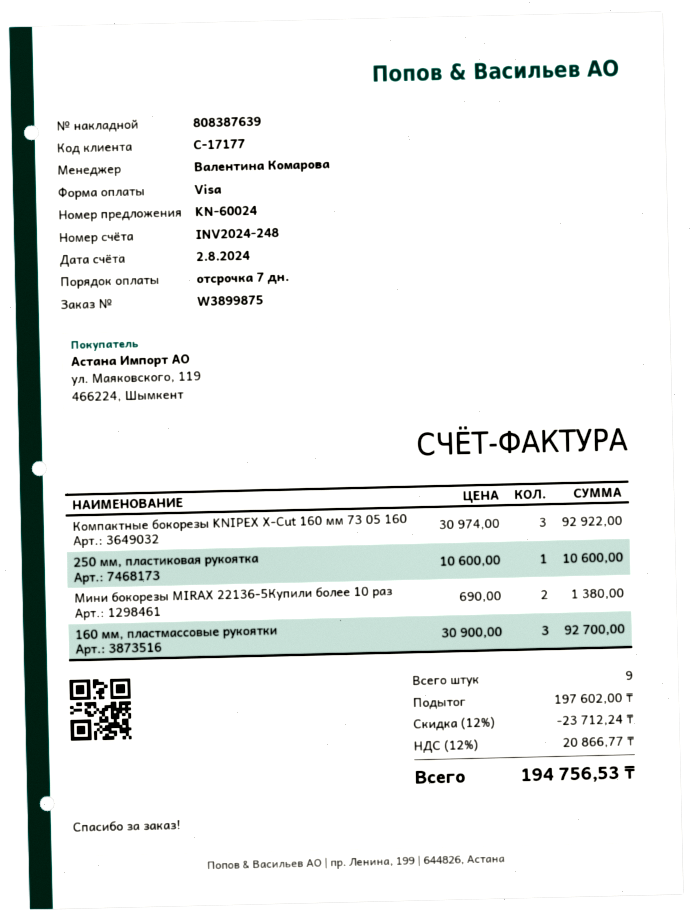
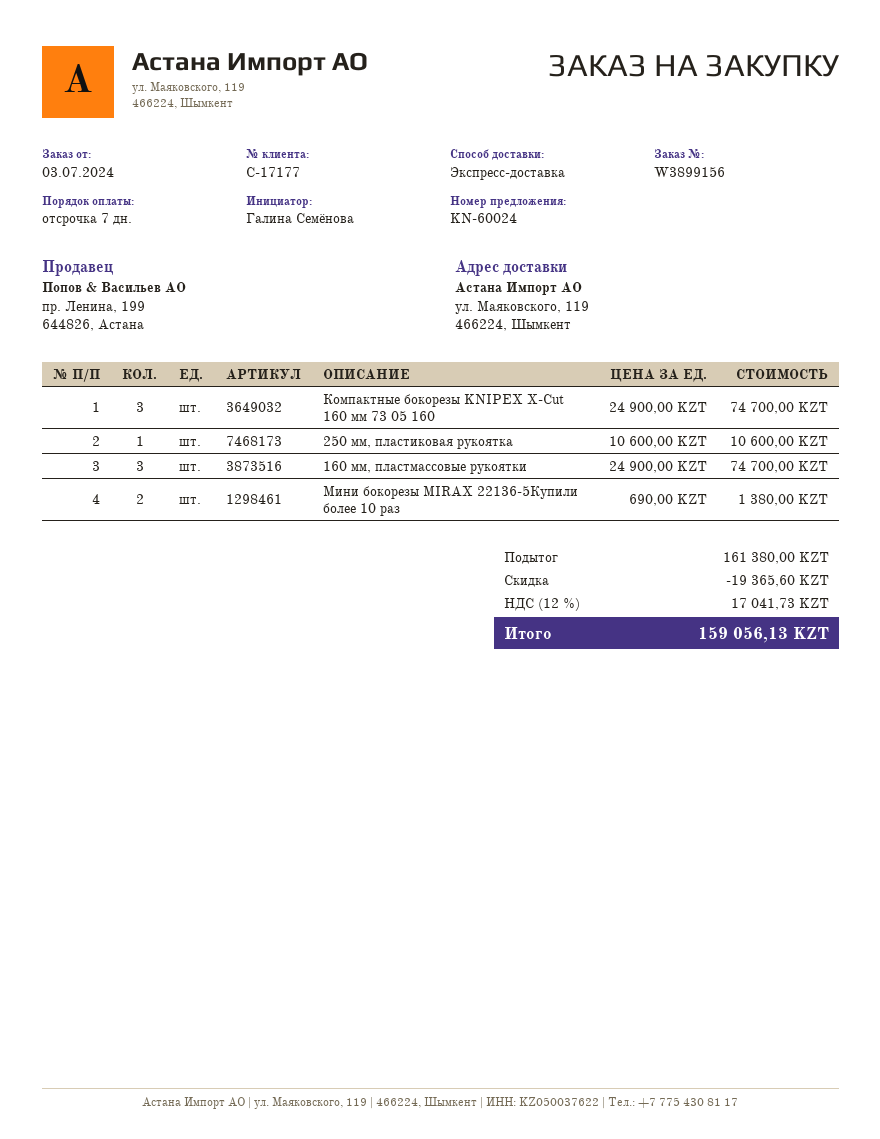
order number: W3899875 -> W3899156
Компактные бокорезы KNIPEX X-Cut 160 мм 73 05 160: 3 x 30974.00 = 92922.00 -> 3 x 24900.00 = 74700.00
160 мм, пластмассовые рукоятки: 3 x 30900.00 = 92700.00 -> 3 x 24900.00 = 74700.00
subtotal: 197602.00 -> 161380.00
discount: 23712.24 -> 19365.60
tax: 12% = 20866.77 -> 12% = 17041.73
total: 194756.53 -> 159056.13

